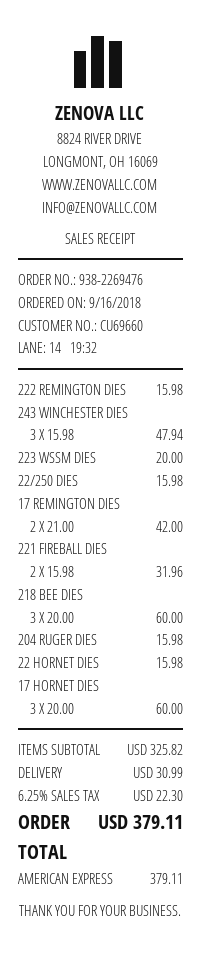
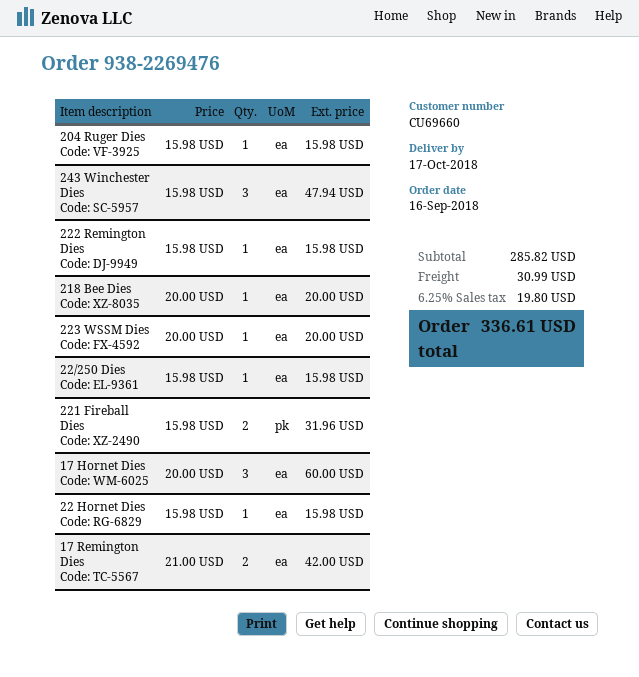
218 BEE DIES: 3 x 20.00 = 60.00 -> 1 x 20.00 = 20.00
subtotal: 325.82 -> 285.82
tax: 6.25% = 22.30 -> 6.25% = 19.80
total: 379.11 -> 336.61

